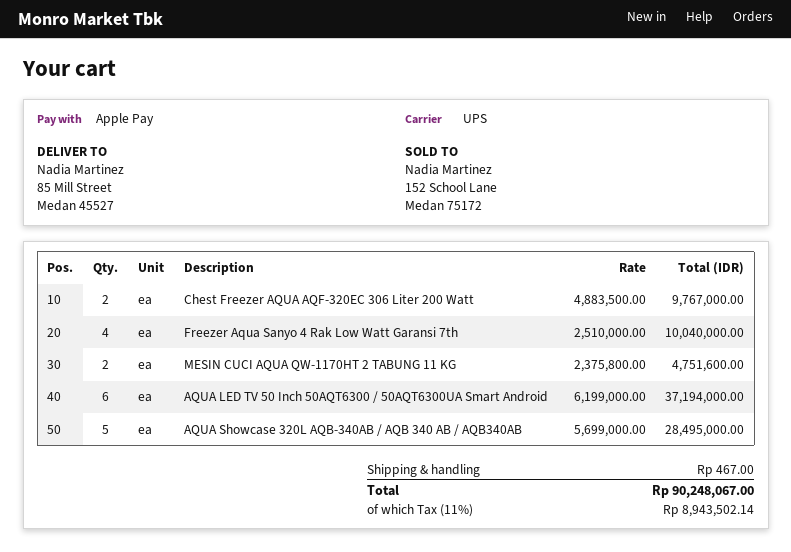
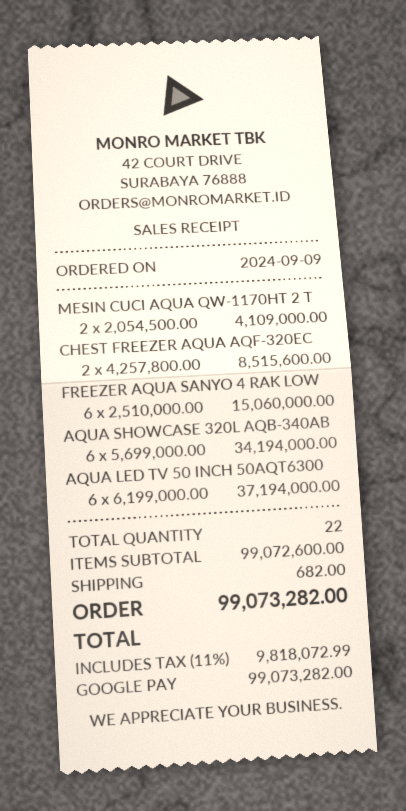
payment method: Apple Pay -> Google Pay
Chest Freezer AQUA AQF-320EC 306 Liter 200 Watt: 2 x 4883500.00 = 9767000.00 -> 2 x 4257800.00 = 8515600.00
Freezer Aqua Sanyo 4 Rak Low Watt Garansi 7th: 4 x 2510000.00 = 10040000.00 -> 6 x 2510000.00 = 15060000.00
MESIN CUCI AQUA QW-1170HT 2 TABUNG 11 KG: 2 x 2375800.00 = 4751600.00 -> 2 x 2054500.00 = 4109000.00
AQUA Showcase 320L AQB-340AB / AQB 340 AB / AQB340AB: 5 x 5699000.00 = 28495000.00 -> 6 x 5699000.00 = 34194000.00
shipping: 467.00 -> 682.00
tax: 11% = 8943502.14 -> 11% = 9818072.99
total: 90248067.00 -> 99073282.00

